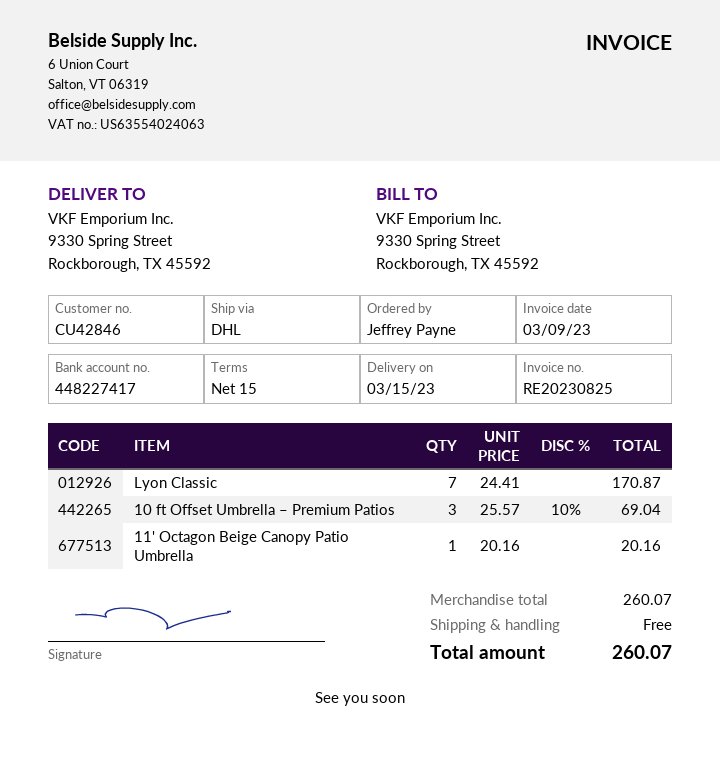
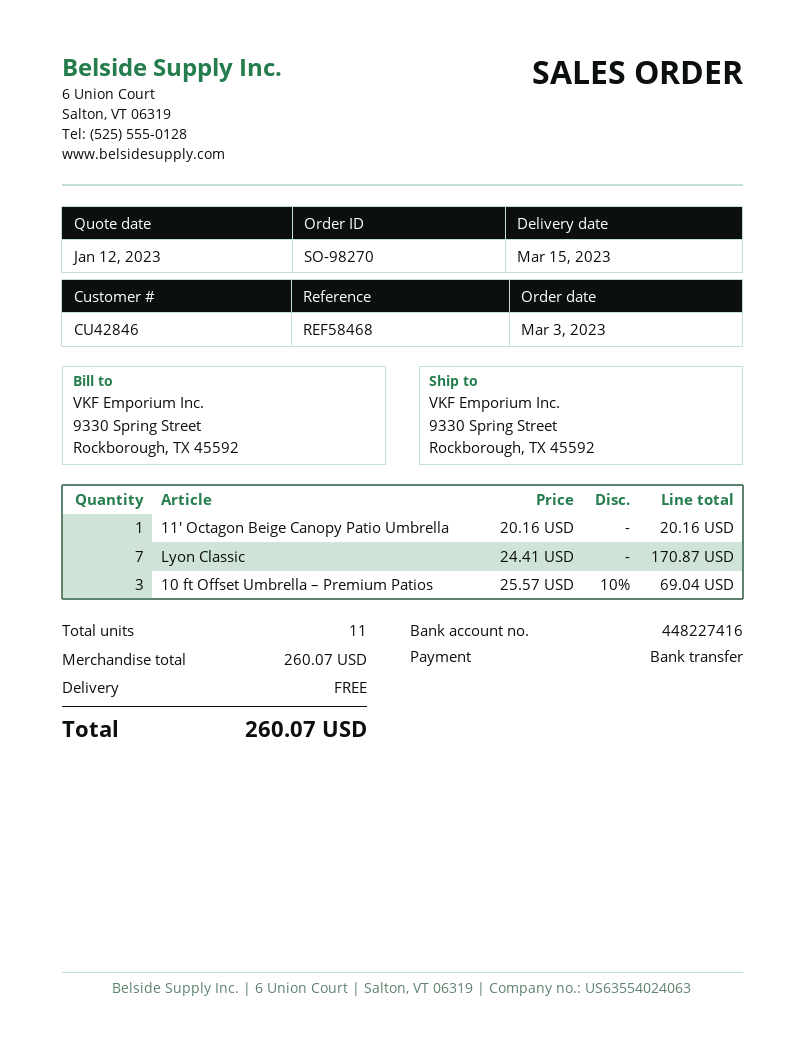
bank account: 448227417 -> 448227416

